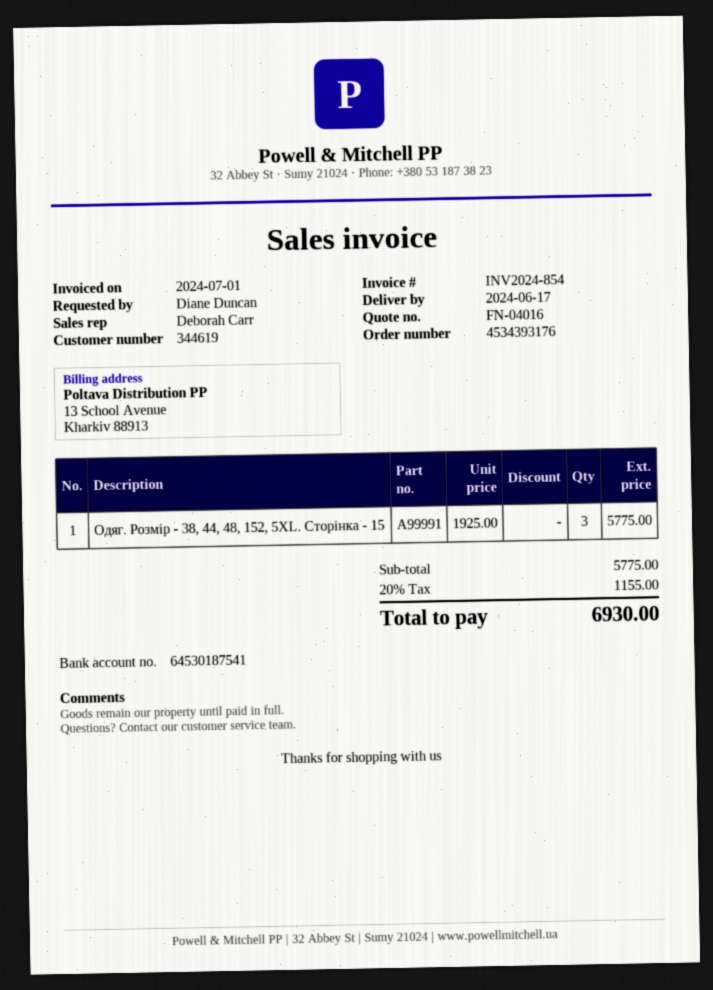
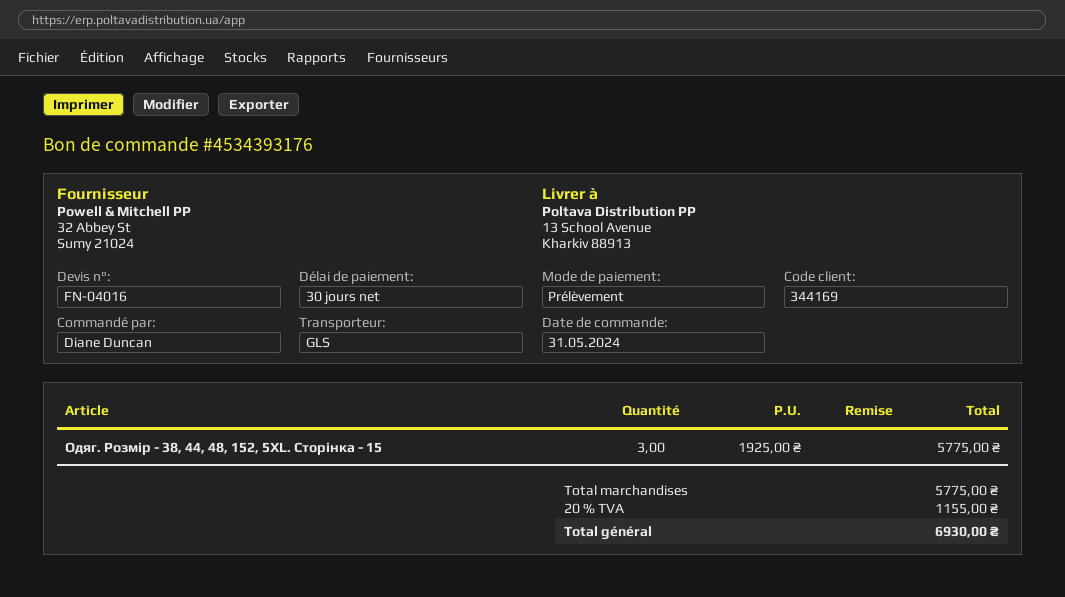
customer number: 344619 -> 344169

